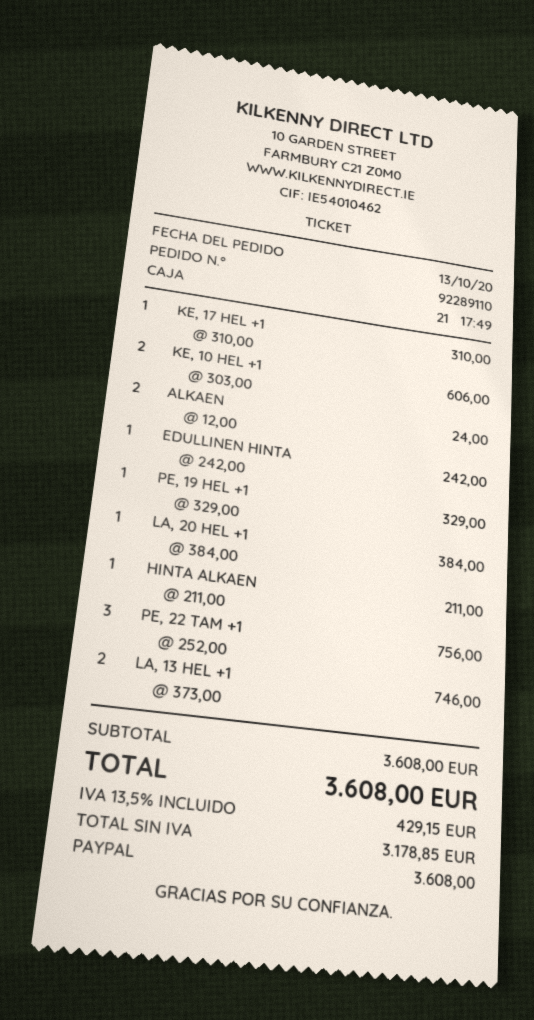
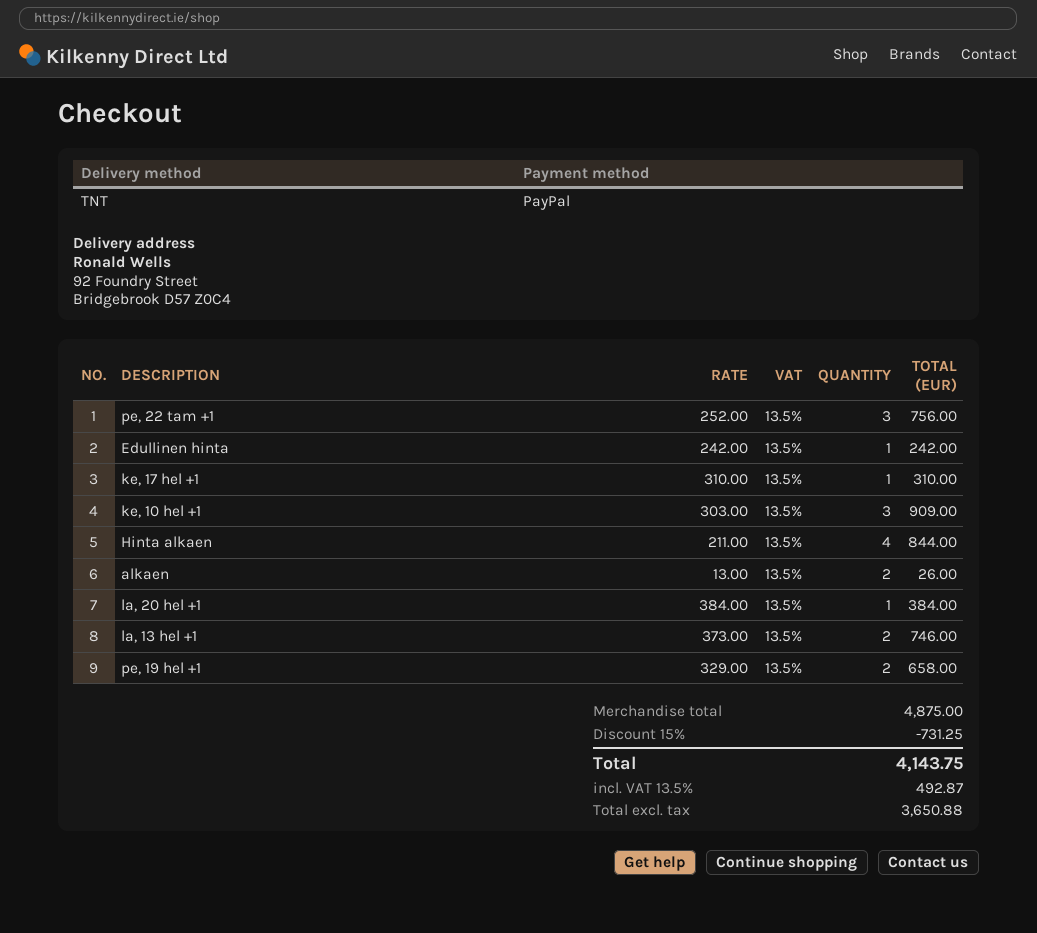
KE, 10 HEL +1: 2 x 303.00 = 606.00 -> 3 x 303.00 = 909.00
ALKAEN: 2 x 12.00 = 24.00 -> 2 x 13.00 = 26.00
PE, 19 HEL +1: 1 x 329.00 = 329.00 -> 2 x 329.00 = 658.00
HINTA ALKAEN: 1 x 211.00 = 211.00 -> 4 x 211.00 = 844.00
subtotal: 3608.00 -> 4875.00
discount: none -> 15% = 731.25
net: 3178.85 -> 3650.88
tax: 13.5% = 429.15 -> 13.5% = 492.87
total: 3608.00 -> 4143.75

